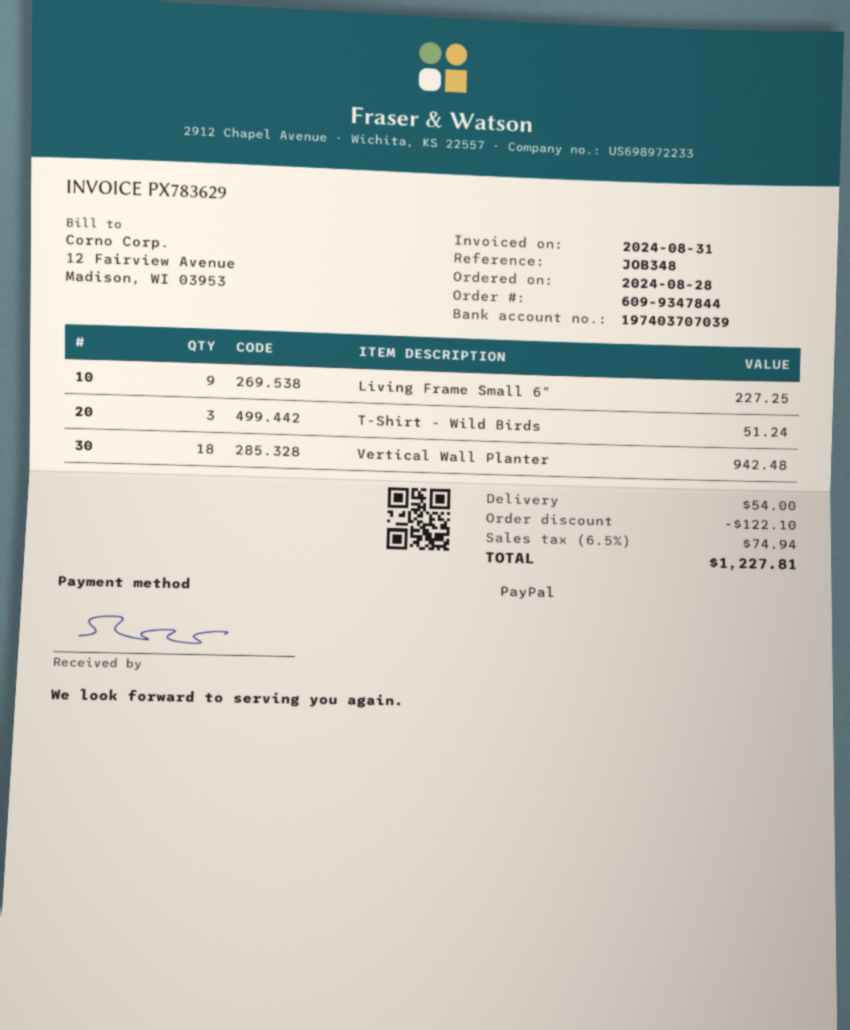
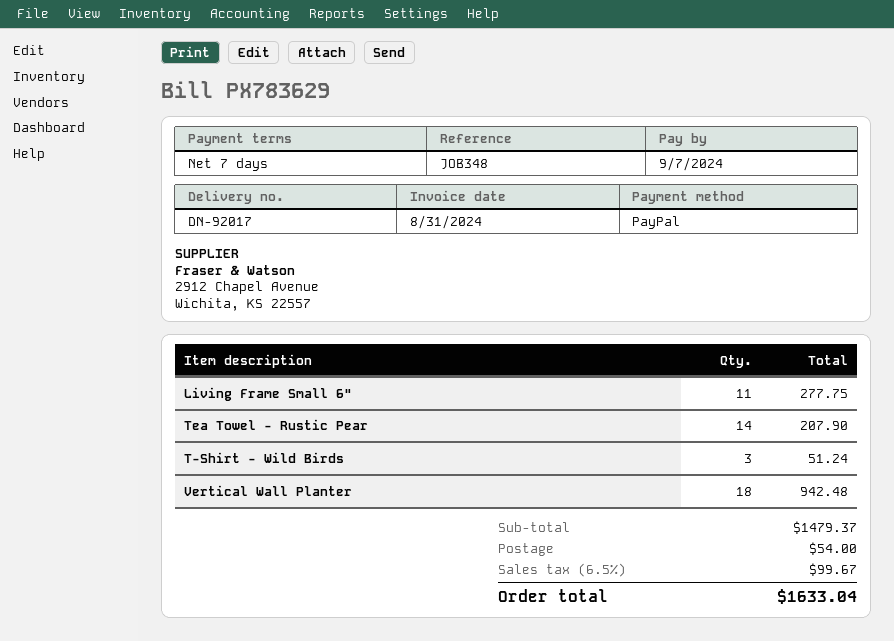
Living Frame Small 6": 9 for 227.25 -> 11 for 277.75
Tea Towel - Rustic Pear: none -> 14 for 207.90
discount: 122.10 -> none
tax: 6.5% = 74.94 -> 6.5% = 99.67
total: 1227.81 -> 1633.04

